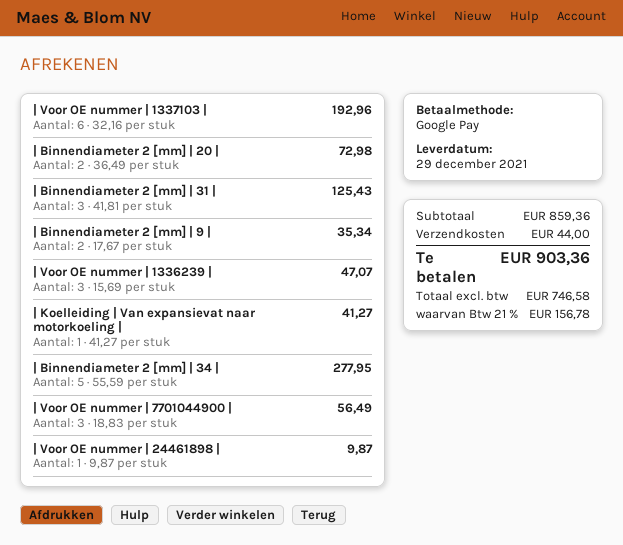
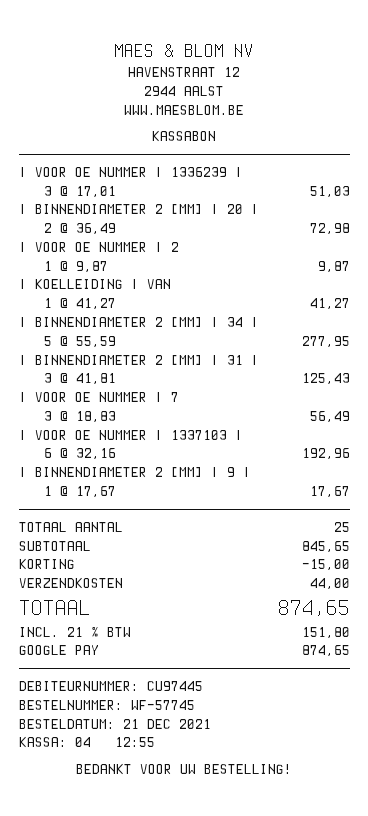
| Binnendiameter 2 [mm] | 9 |: 2 x 17.67 = 35.34 -> 1 x 17.67 = 17.67
| Voor OE nummer | 1336239 |: 3 x 15.69 = 47.07 -> 3 x 17.01 = 51.03
subtotal: 859.36 -> 845.65
discount: none -> 15.00
tax: 21% = 156.78 -> 21% = 151.80
total: 903.36 -> 874.65

